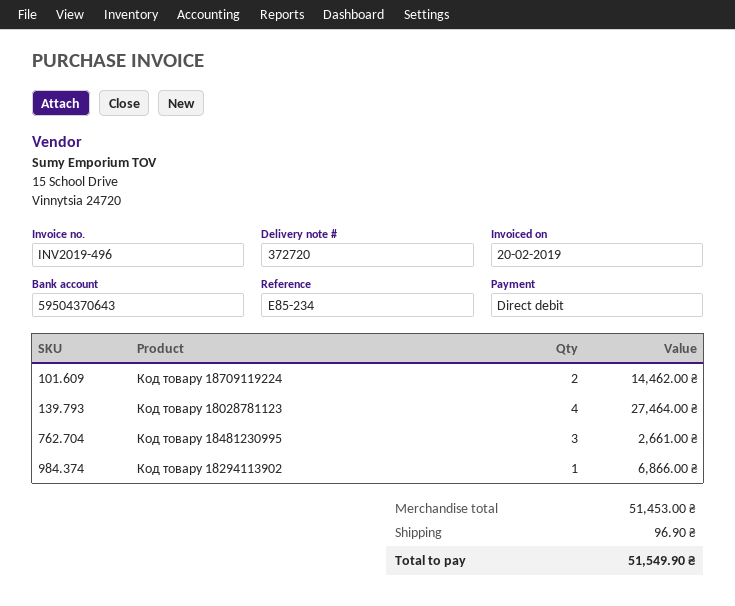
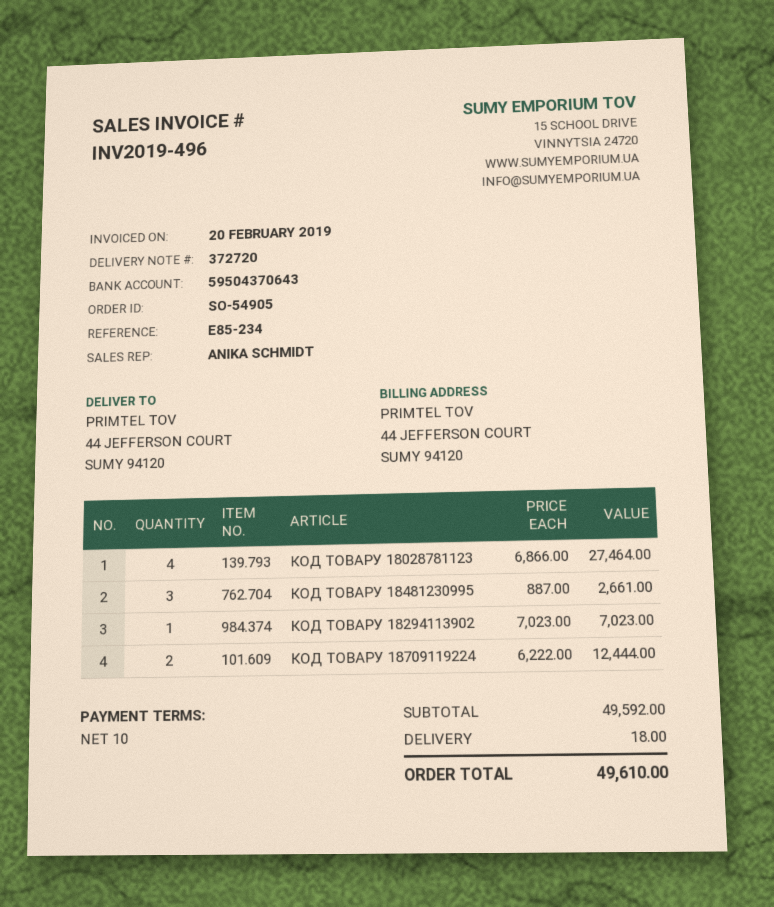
Код товару 18709119224: 2 for 14462.00 -> 2 for 12444.00
Код товару 18294113902: 1 for 6866.00 -> 1 for 7023.00
subtotal: 51453.00 -> 49592.00
shipping: 96.90 -> 18.00
total: 51549.90 -> 49610.00

